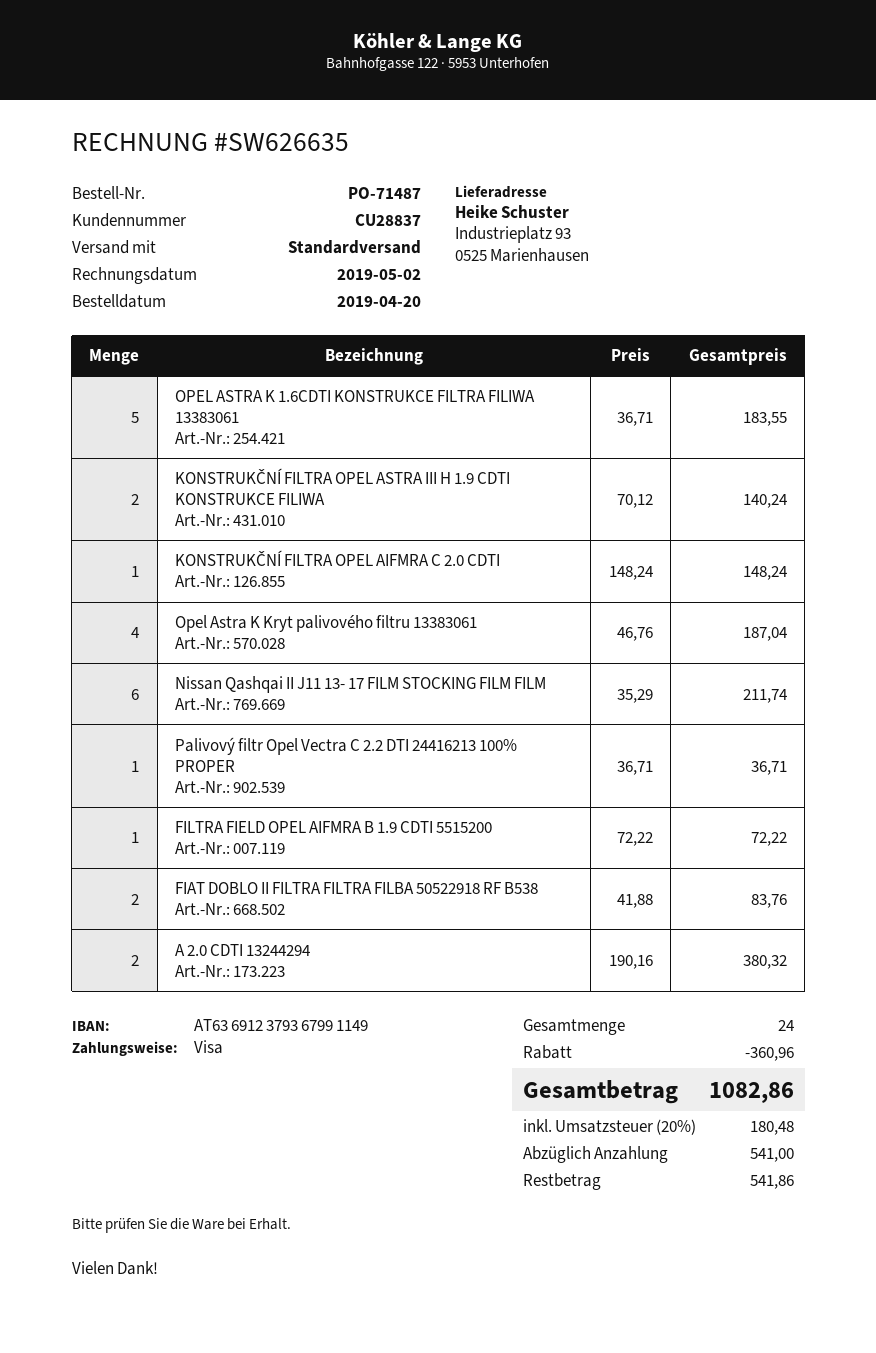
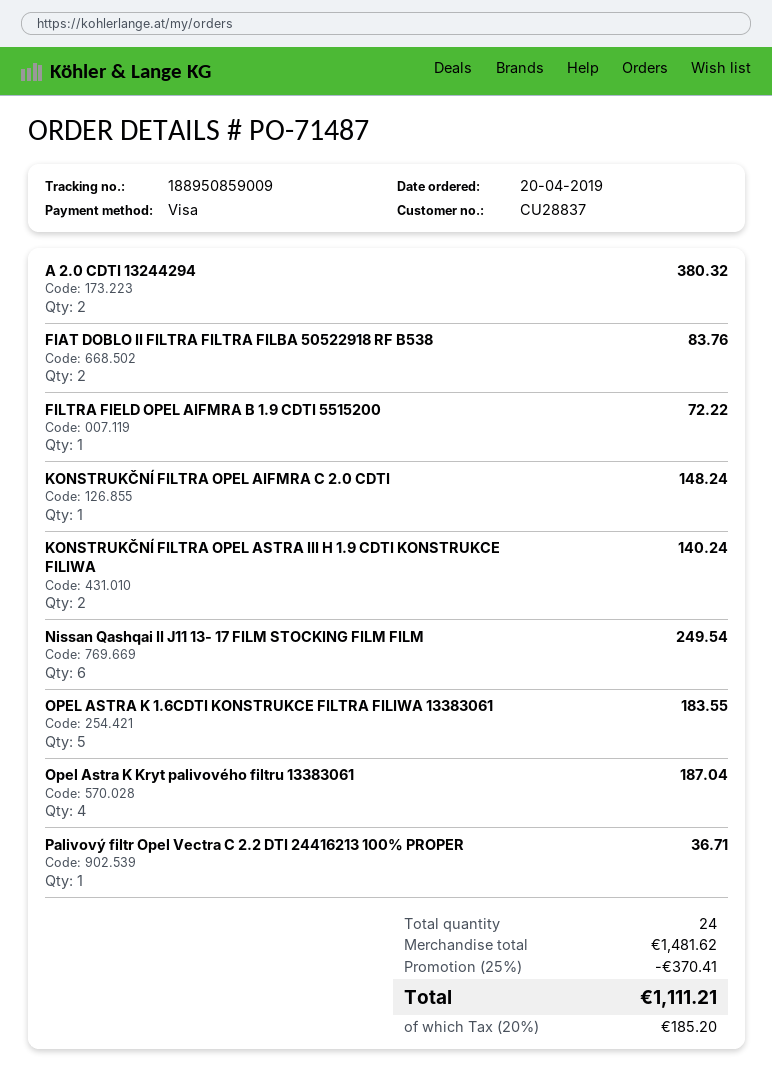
Nissan Qashqai II J11 13- 17 FILM STOCKING FILM FILM: 6 for 211.74 -> 6 for 249.54
discount: 360.96 -> 370.41
tax: 20% = 180.48 -> 20% = 185.20
total: 1082.86 -> 1111.21

